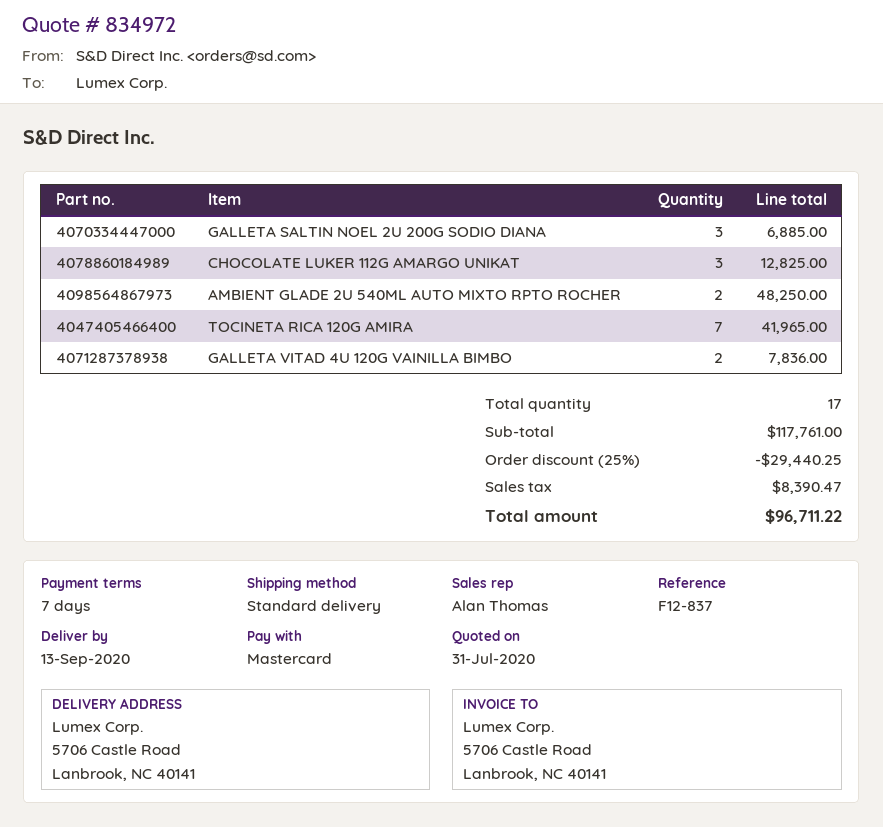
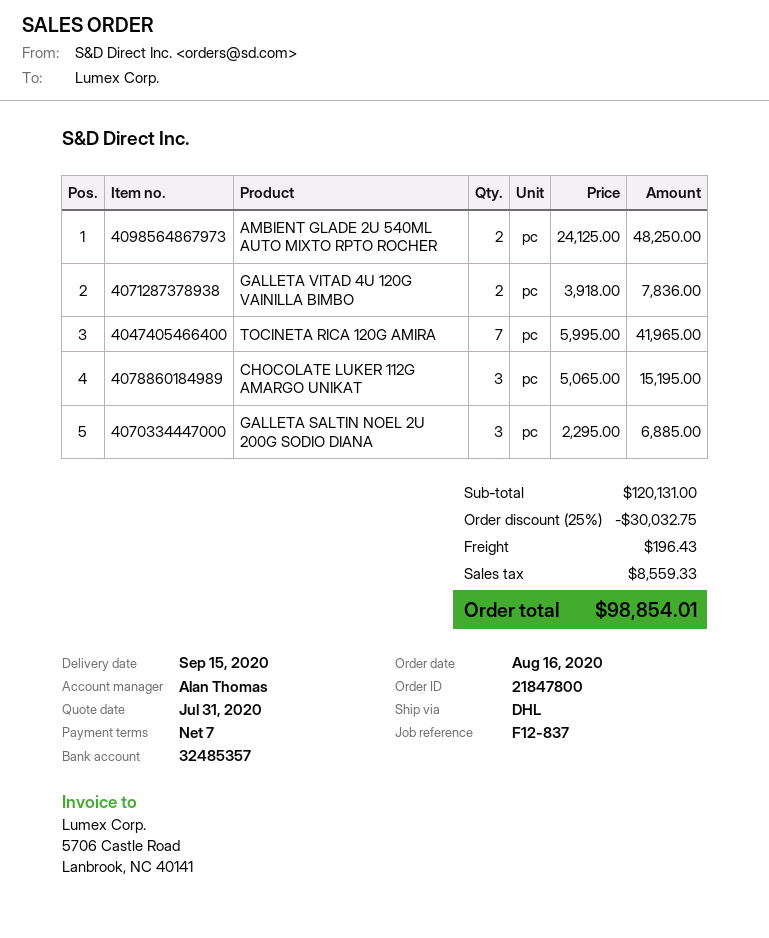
delivery date: 2020-09-13 -> 2020-09-15
shipping method: standard -> DHL
CHOCOLATE LUKER 112G AMARGO UNIKAT: 3 for 12825.00 -> 3 for 15195.00
subtotal: 117761.00 -> 120131.00
discount: 25% = 29440.25 -> 25% = 30032.75
shipping: none -> 196.43
tax: 8390.47 -> 8559.33
total: 96711.22 -> 98854.01

